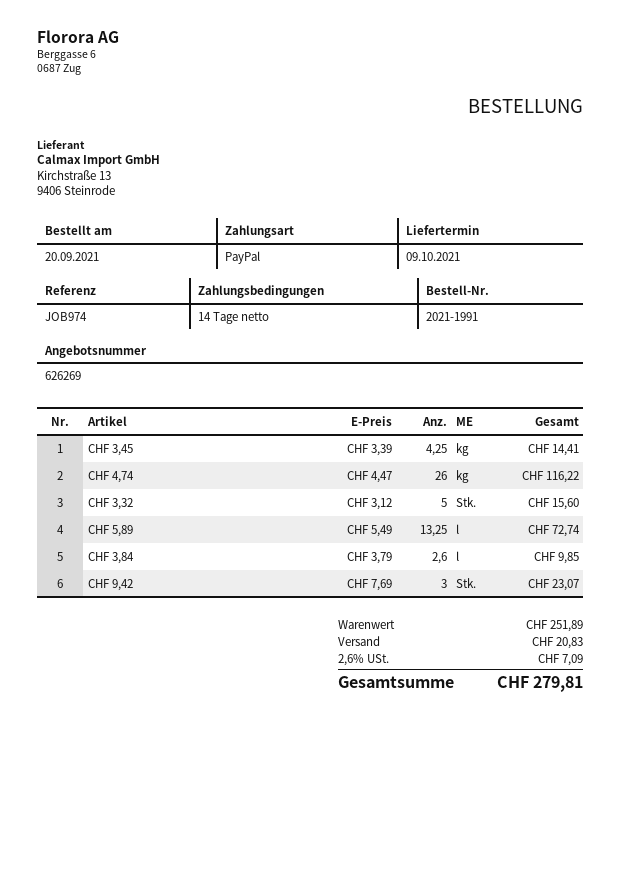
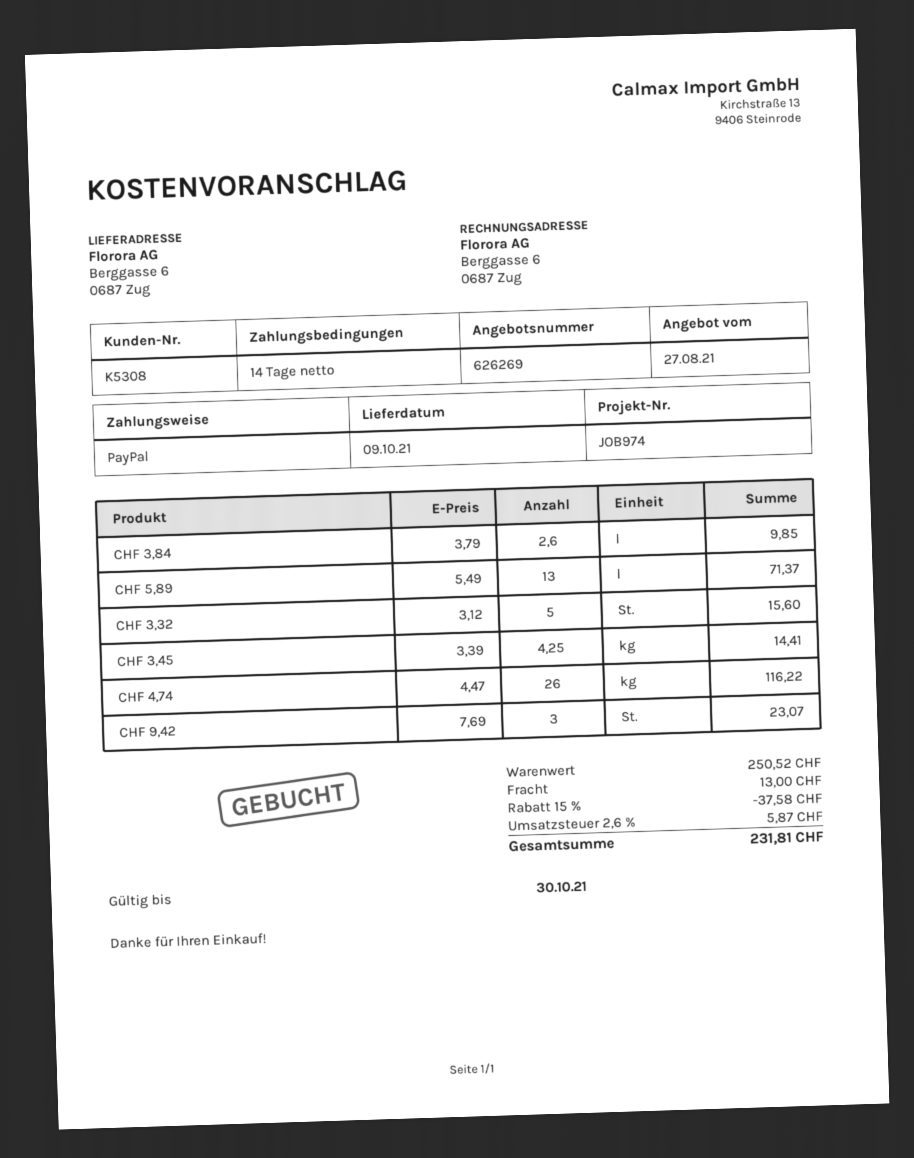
CHF 5,89: 13.25 x 5.49 = 72.74 -> 13 x 5.49 = 71.37
subtotal: 251.89 -> 250.52
discount: none -> 15% = 37.58
shipping: 20.83 -> 13.00
tax: 2.6% = 7.09 -> 2.6% = 5.87
total: 279.81 -> 231.81

